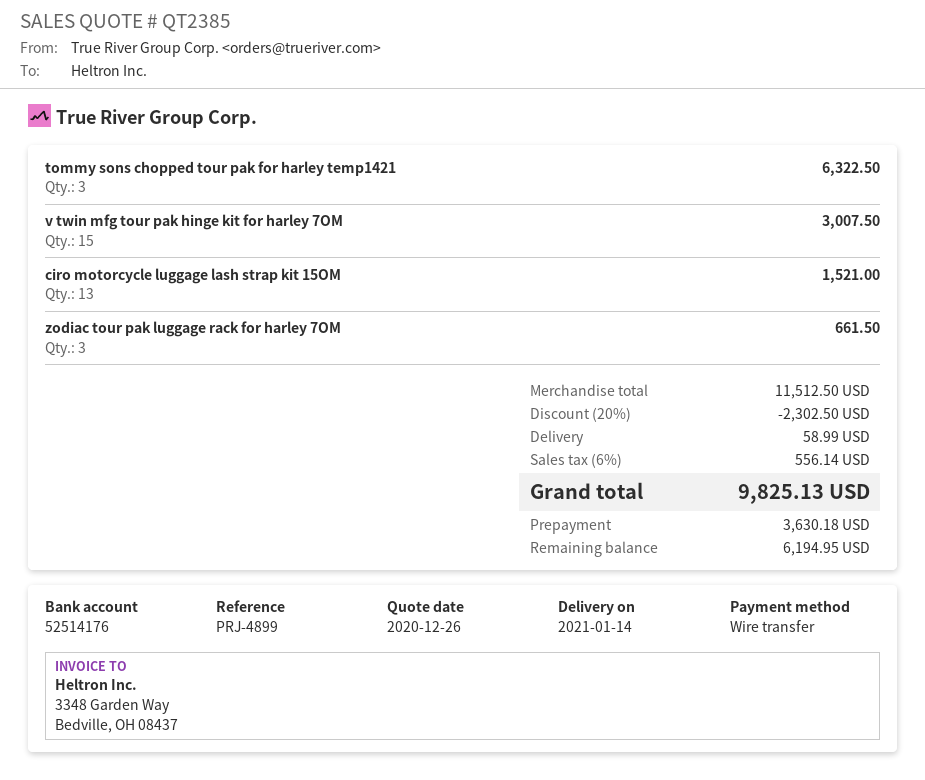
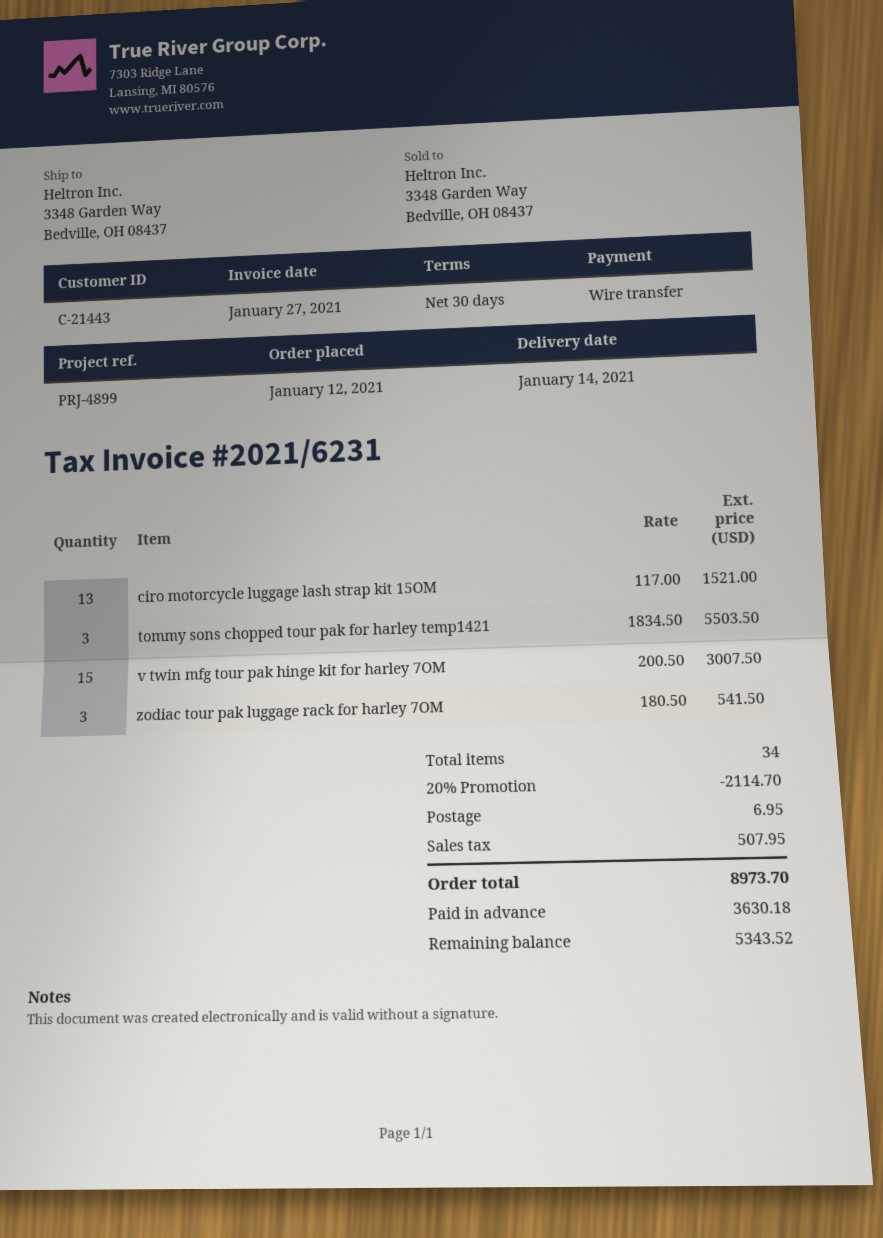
tommy sons chopped tour pak for harley temp1421: 3 for 6322.50 -> 3 for 5503.50
zodiac tour pak luggage rack for harley 7OM: 3 for 661.50 -> 3 for 541.50
discount: 20% = 2302.50 -> 20% = 2114.70
shipping: 58.99 -> 6.95
tax: 556.14 -> 507.95
total: 9825.13 -> 8973.70
balance: 6194.95 -> 5343.52

